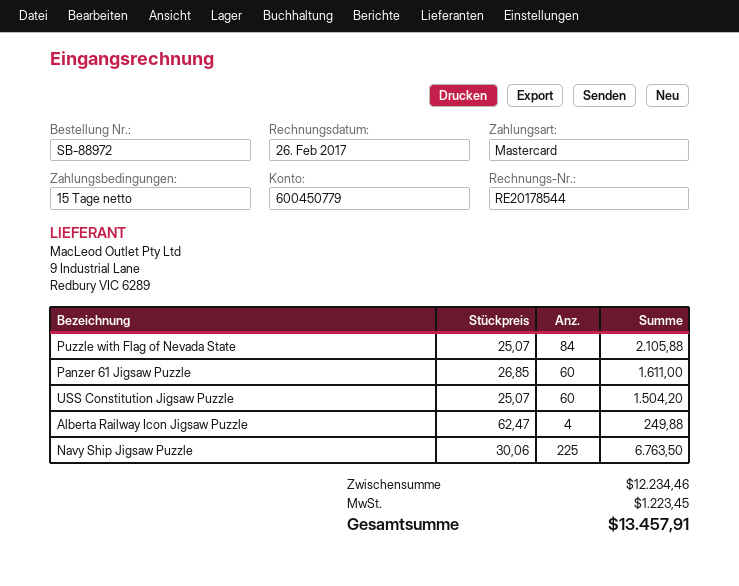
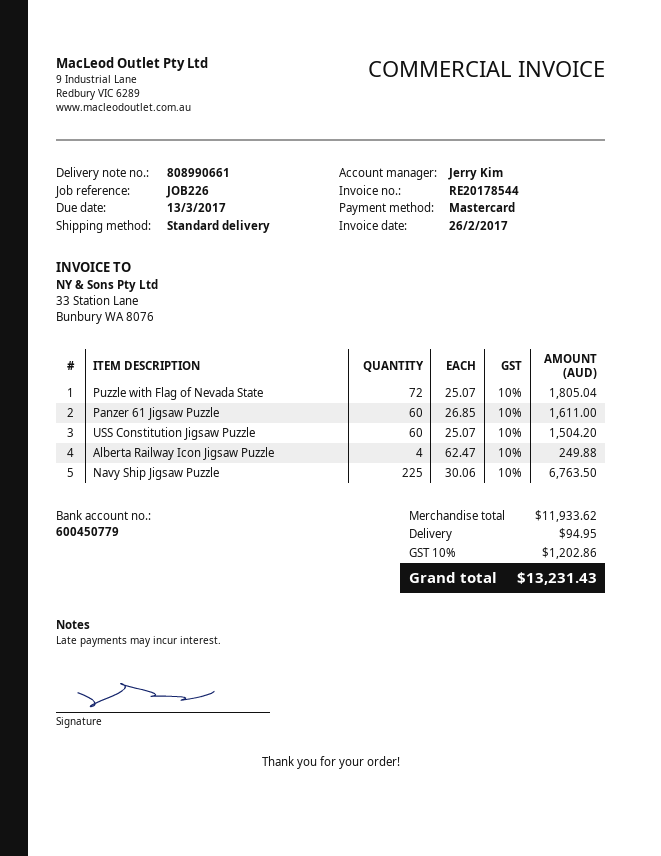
Puzzle with Flag of Nevada State: 84 x 25.07 = 2105.88 -> 72 x 25.07 = 1805.04
subtotal: 12234.46 -> 11933.62
shipping: none -> 94.95
tax: 1223.45 -> 1202.86
total: 13457.91 -> 13231.43

